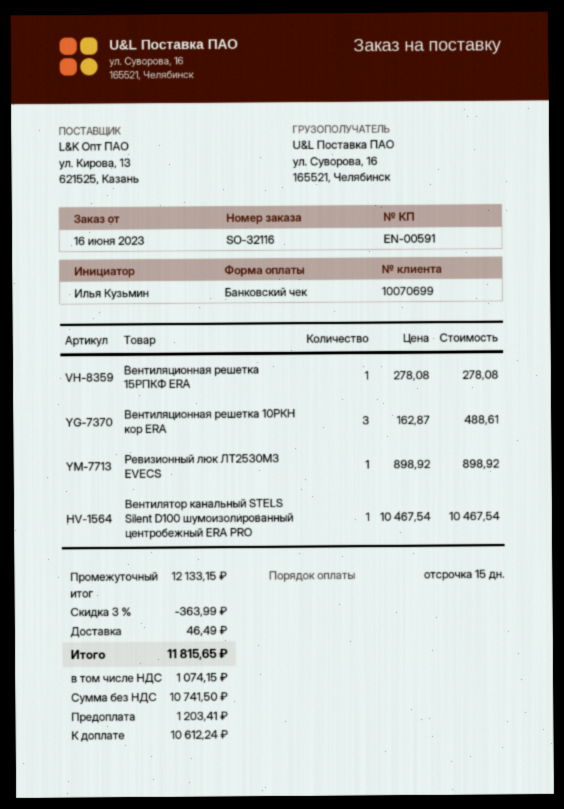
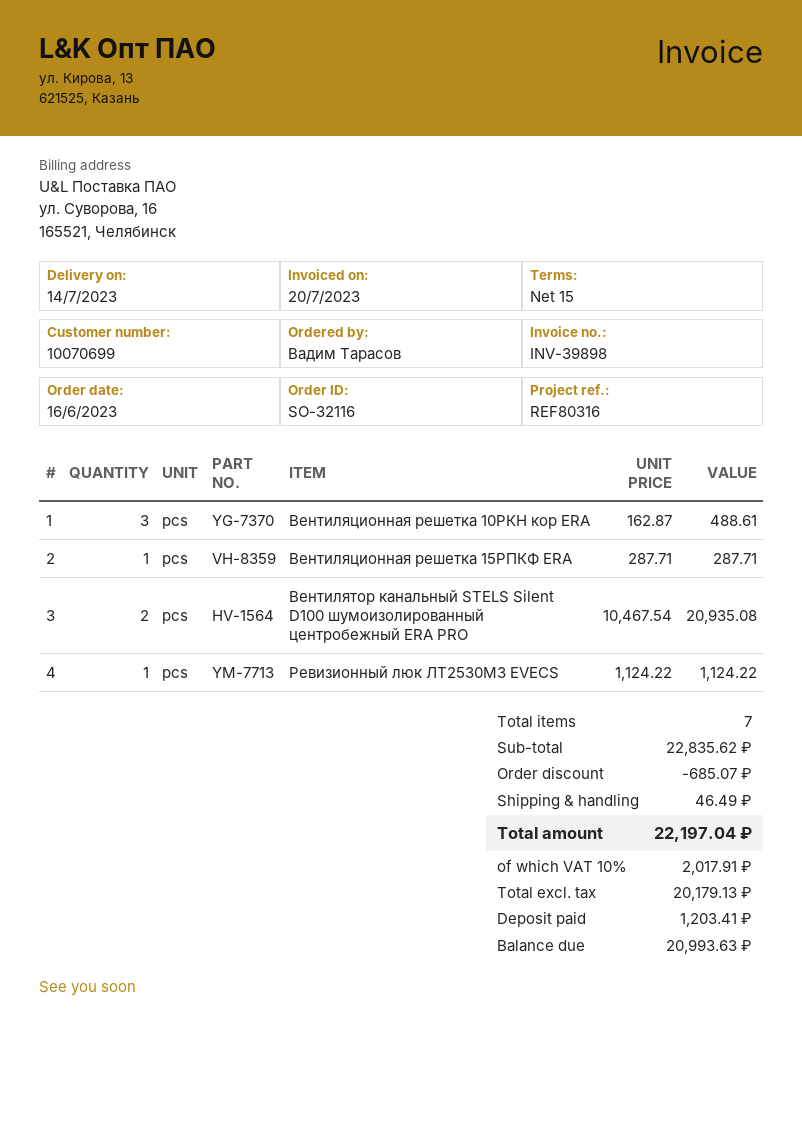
ordered by: Илья Кузьмин -> Вадим Тарасов
Вентиляционная решетка 15РПКФ ERA: 1 x 278.08 = 278.08 -> 1 x 287.71 = 287.71
Ревизионный люк ЛТ2530МЗ EVECS: 1 x 898.92 = 898.92 -> 1 x 1124.22 = 1124.22
Вентилятор канальный STELS Silent D100 шумоизолированный центробежный ERA PRO: 1 x 10467.54 = 10467.54 -> 2 x 10467.54 = 20935.08
subtotal: 12133.15 -> 22835.62
discount: 363.99 -> 685.07
net: 10741.50 -> 20179.13
tax: 1074.15 -> 2017.91
total: 11815.65 -> 22197.04
balance: 10612.24 -> 20993.63

